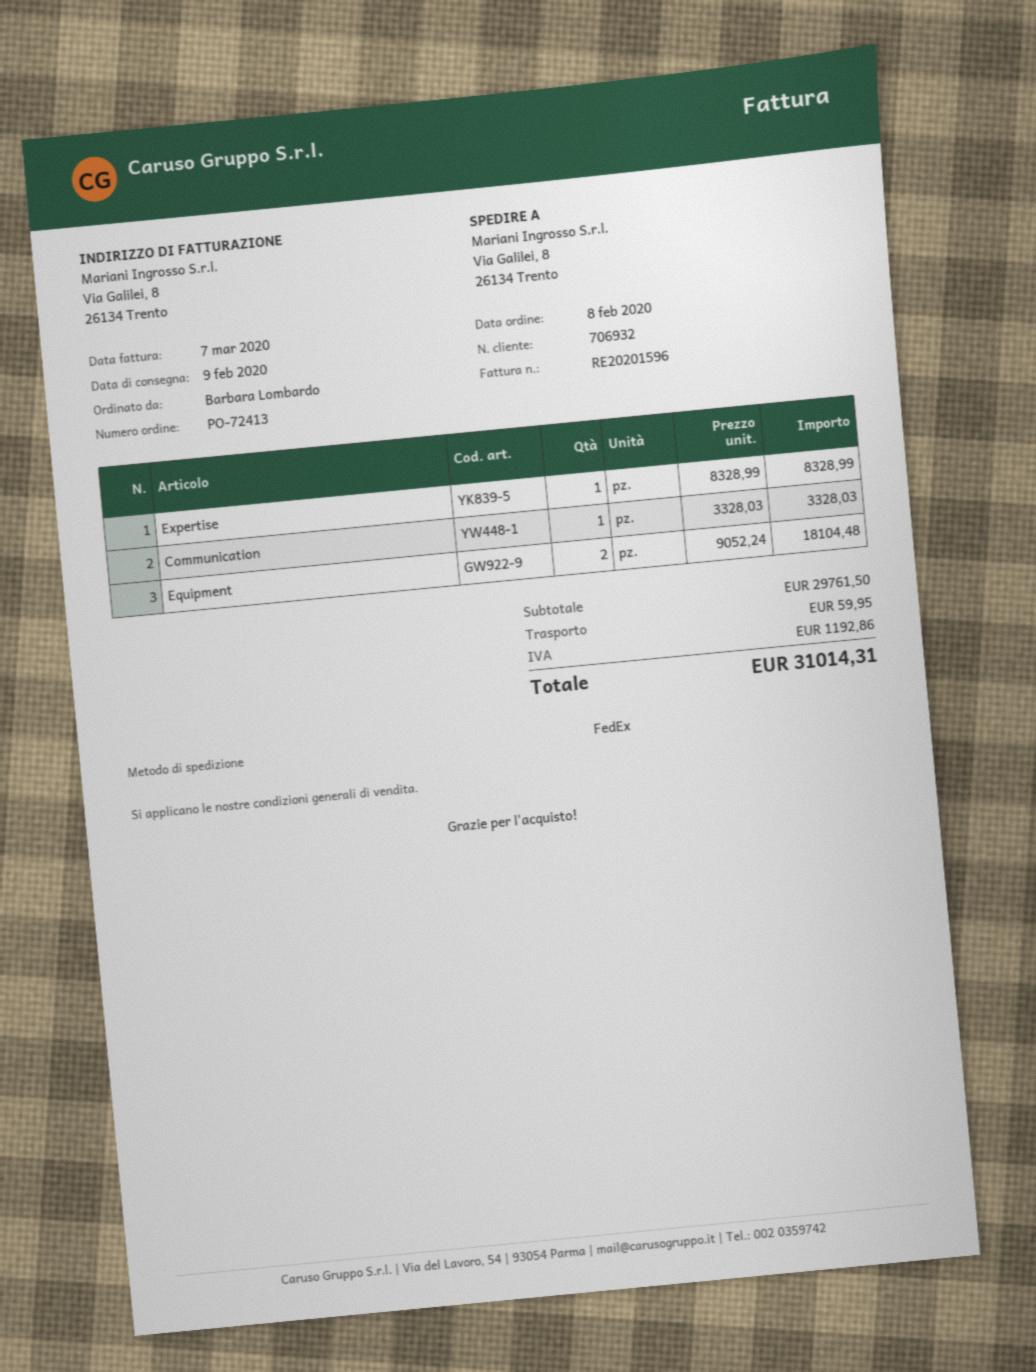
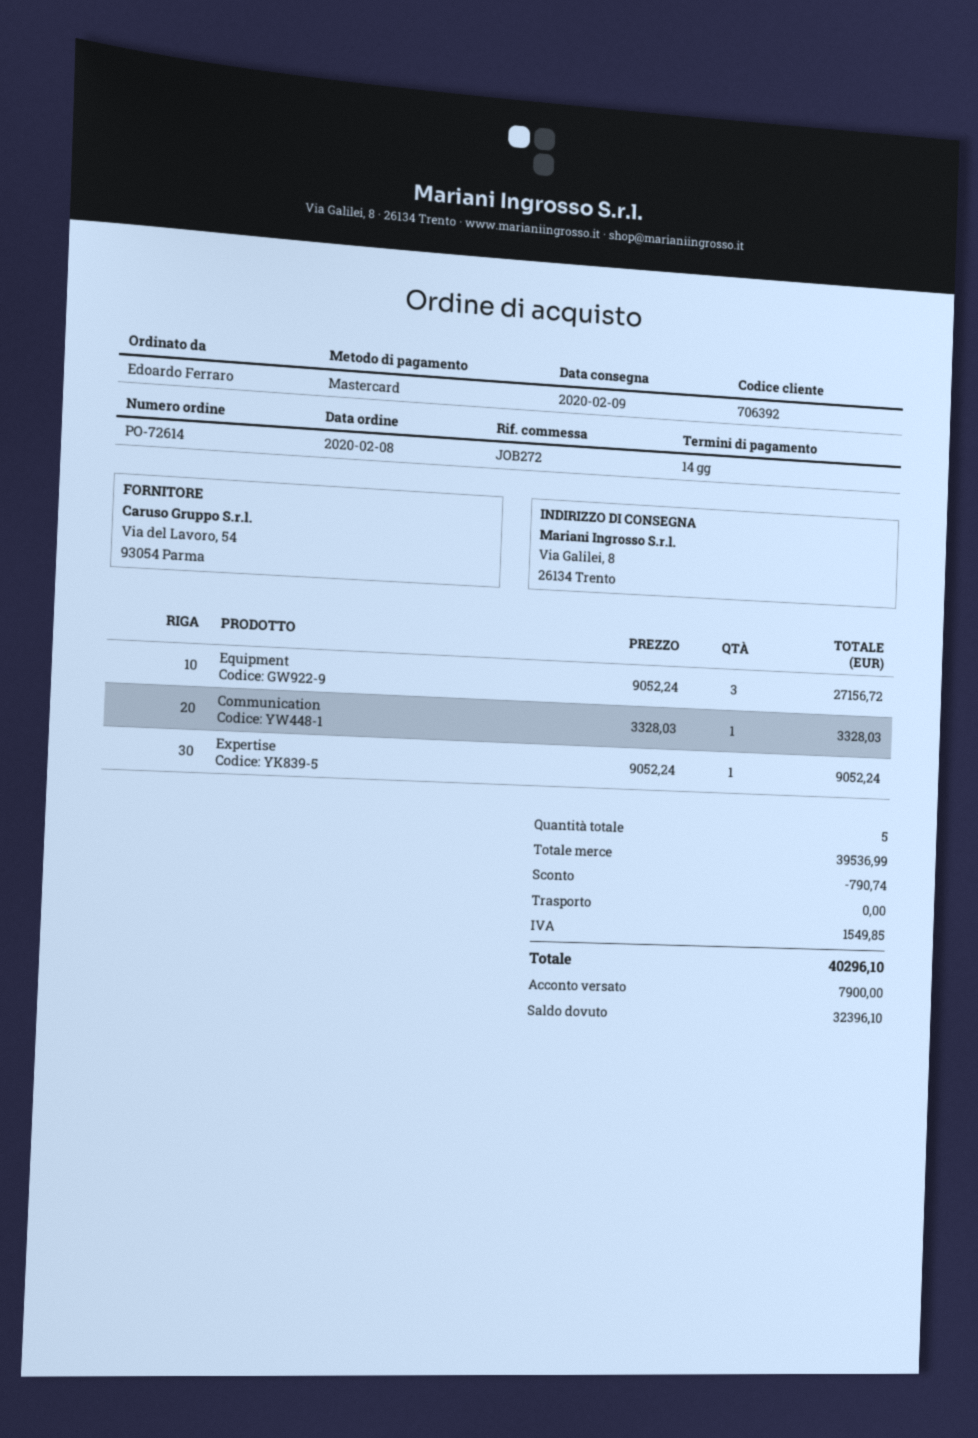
order number: PO-72413 -> PO-72614
customer number: 706932 -> 706392
ordered by: Barbara Lombardo -> Edoardo Ferraro
Expertise: 1 x 8328.99 = 8328.99 -> 1 x 9052.24 = 9052.24
Equipment: 2 x 9052.24 = 18104.48 -> 3 x 9052.24 = 27156.72
subtotal: 29761.50 -> 39536.99
discount: none -> 790.74
shipping: 59.95 -> 0.00
tax: 1192.86 -> 1549.85
total: 31014.31 -> 40296.10

